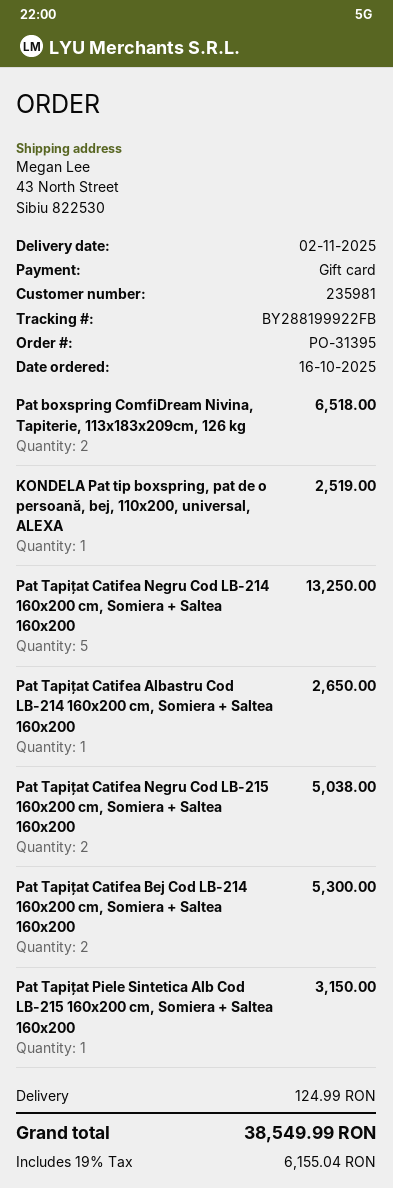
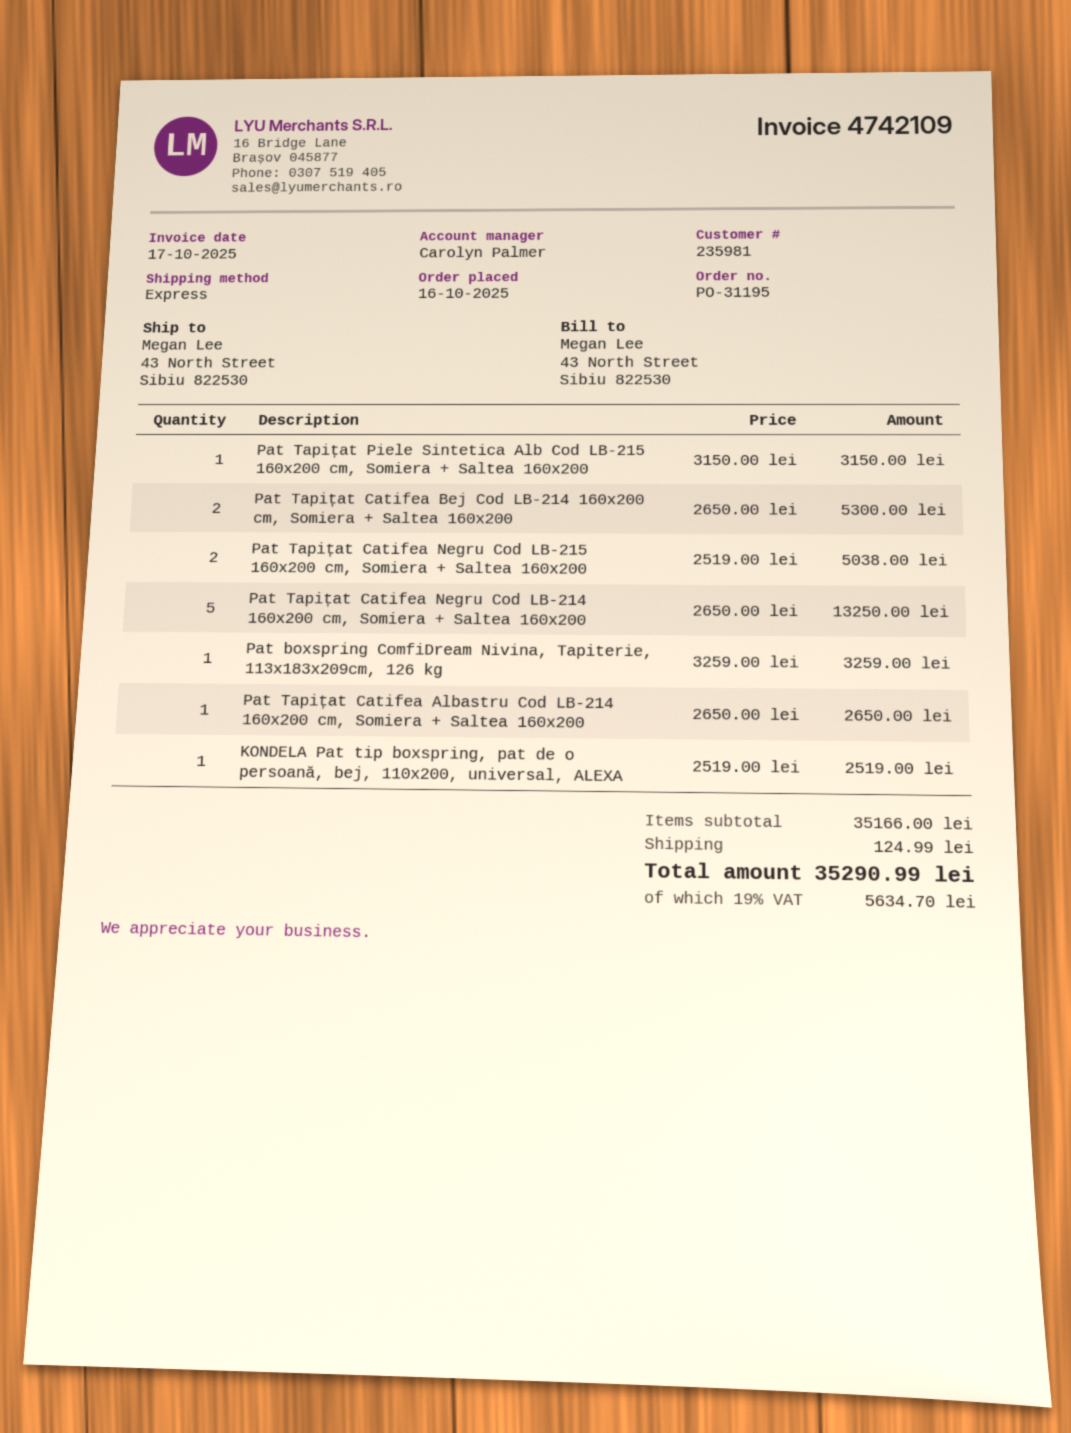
order number: PO-31395 -> PO-31195
Pat boxspring ComfiDream Nivina, Tapiterie, 113x183x209cm, 126 kg: 2 for 6518.00 -> 1 for 3259.00
tax: 19% = 6155.04 -> 19% = 5634.70
total: 38549.99 -> 35290.99

